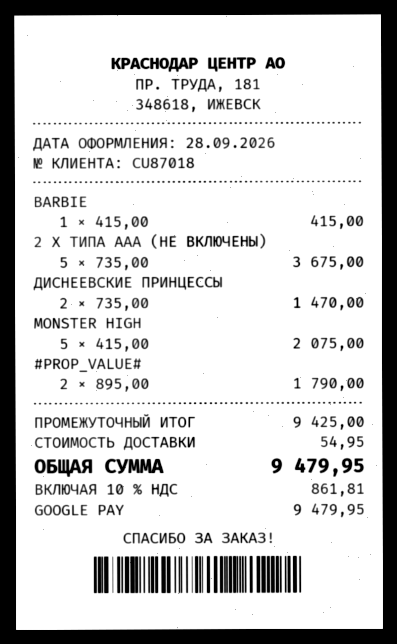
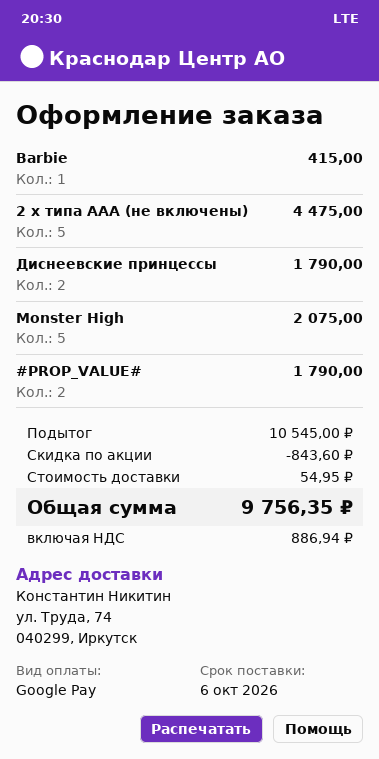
2 X ТИПА ААА (НЕ ВКЛЮЧЕНЫ): 5 for 3675.00 -> 5 for 4475.00
ДИСНЕЕВСКИЕ ПРИНЦЕССЫ: 2 for 1470.00 -> 2 for 1790.00
subtotal: 9425.00 -> 10545.00
discount: none -> 843.60
tax: 861.81 -> 886.94
total: 9479.95 -> 9756.35

